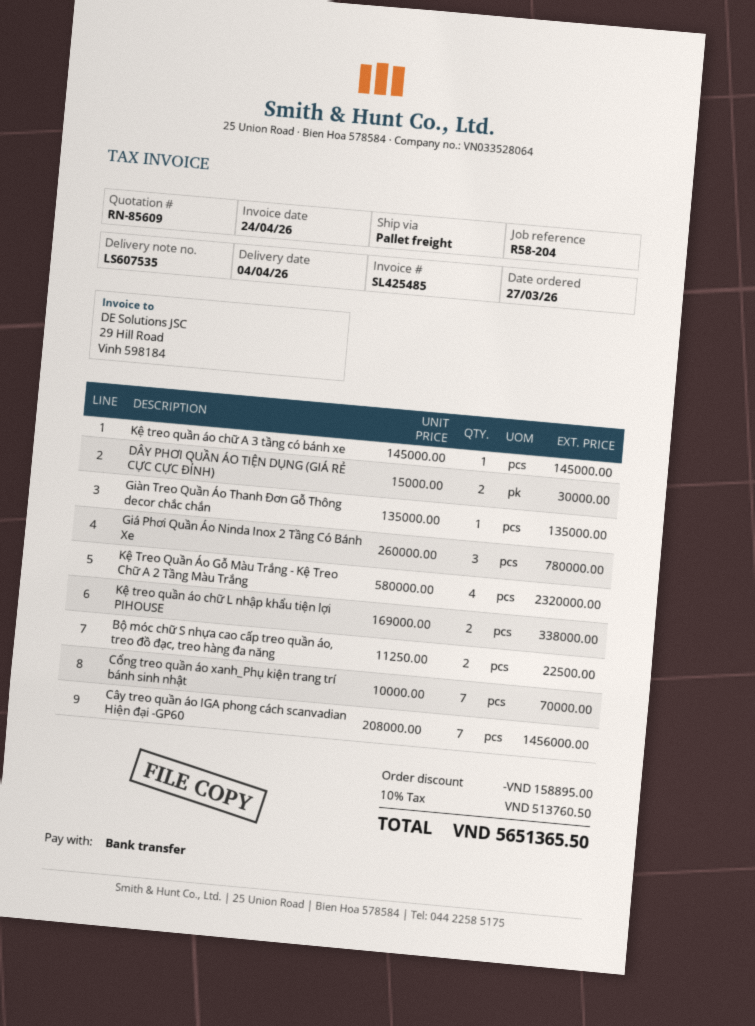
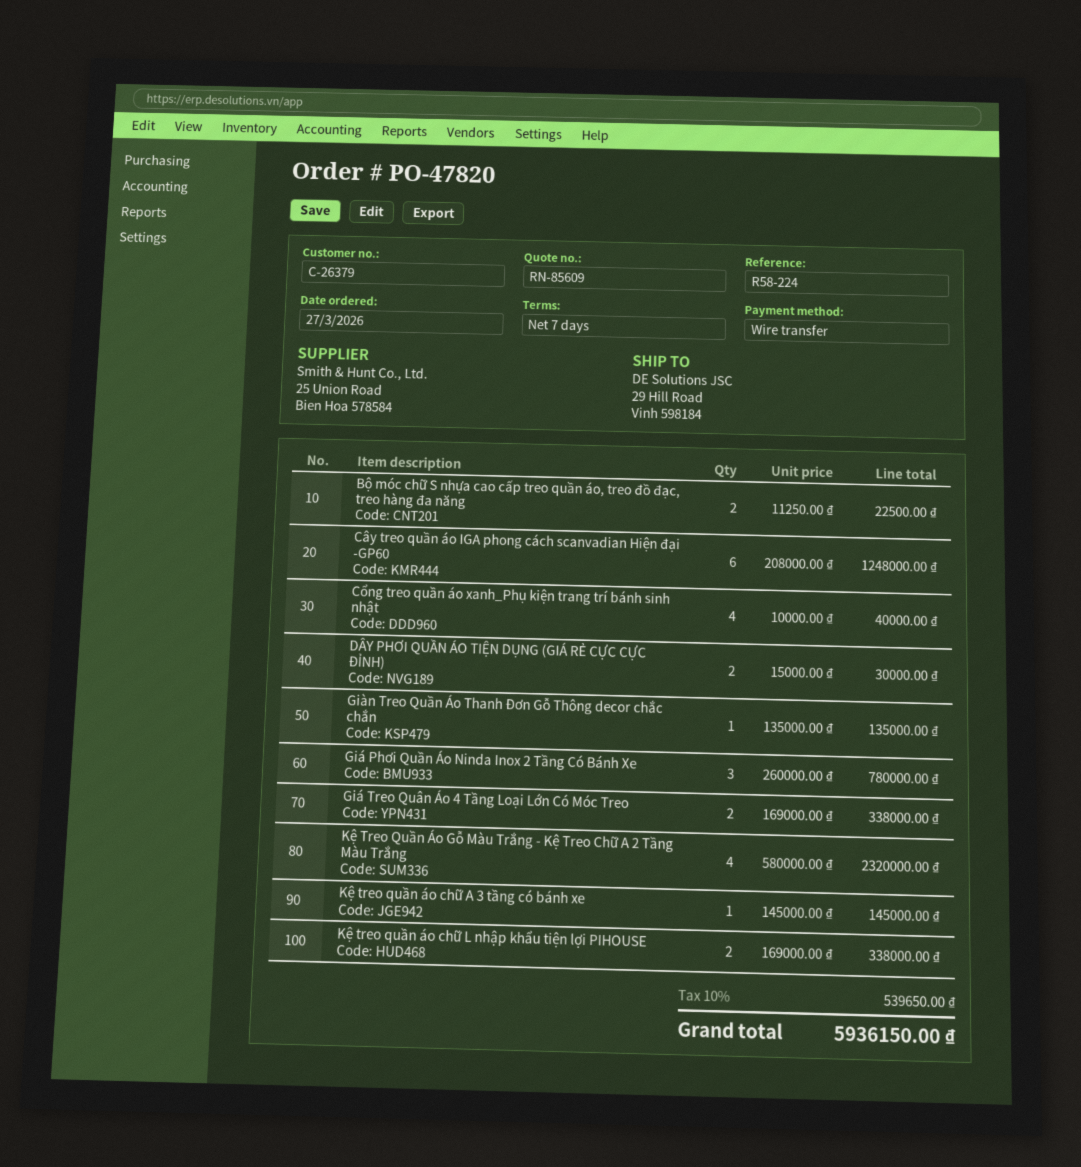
reference: R58-204 -> R58-224
Cổng treo quần áo xanh_Phụ kiện trang trí bánh sinh nhật: 7 x 10000.00 = 70000.00 -> 4 x 10000.00 = 40000.00
Cây treo quần áo IGA phong cách scanvadian Hiện đại -GP60: 7 x 208000.00 = 1456000.00 -> 6 x 208000.00 = 1248000.00
Giá Treo Quân Áo 4 Tầng Loại Lớn Có Móc Treo: none -> 2 x 169000.00 = 338000.00
discount: 158895.00 -> none
tax: 10% = 513760.50 -> 10% = 539650.00
total: 5651365.50 -> 5936150.00

